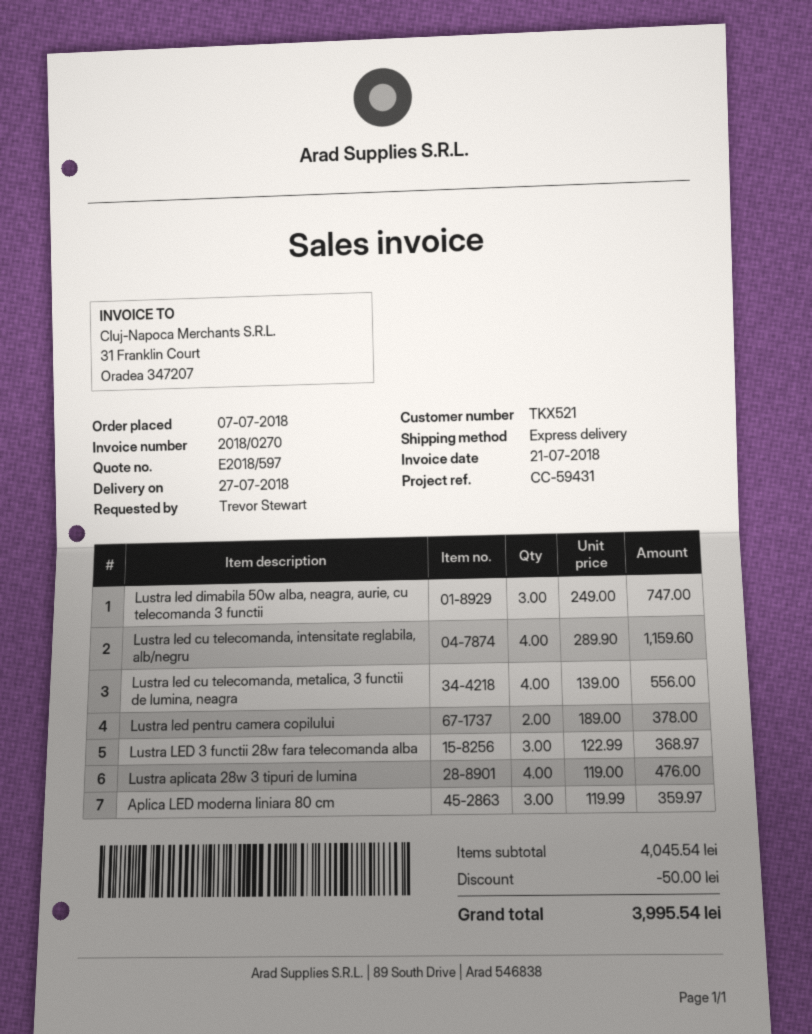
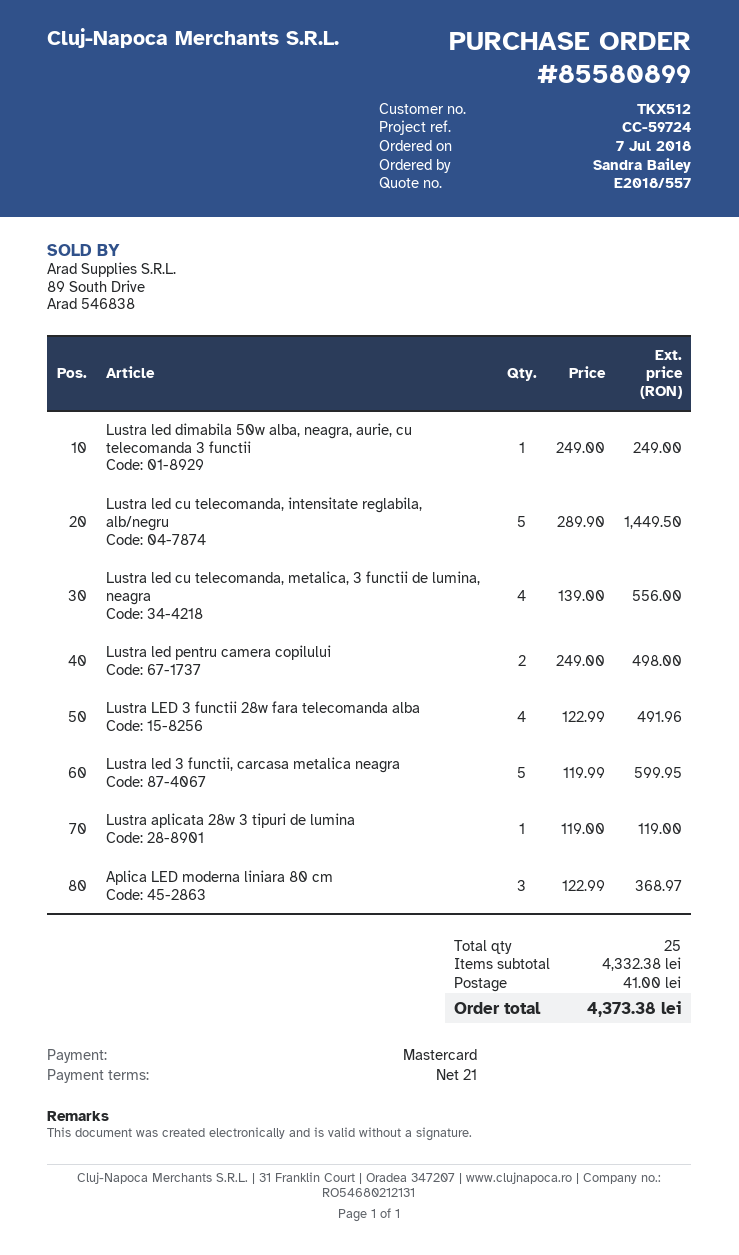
quote number: E2018/597 -> E2018/557
customer number: TKX521 -> TKX512
reference: CC-59431 -> CC-59724
ordered by: Trevor Stewart -> Sandra Bailey
Lustra led dimabila 50w alba, neagra, aurie, cu telecomanda 3 functii: 3 x 249.00 = 747.00 -> 1 x 249.00 = 249.00
Lustra led cu telecomanda, intensitate reglabila, alb/negru: 4 x 289.90 = 1159.60 -> 5 x 289.90 = 1449.50
Lustra led pentru camera copilului: 2 x 189.00 = 378.00 -> 2 x 249.00 = 498.00
Lustra LED 3 functii 28w fara telecomanda alba: 3 x 122.99 = 368.97 -> 4 x 122.99 = 491.96
Lustra aplicata 28w 3 tipuri de lumina: 4 x 119.00 = 476.00 -> 1 x 119.00 = 119.00
Aplica LED moderna liniara 80 cm: 3 x 119.99 = 359.97 -> 3 x 122.99 = 368.97
Lustra led 3 functii, carcasa metalica neagra: none -> 5 x 119.99 = 599.95
subtotal: 4045.54 -> 4332.38
discount: 50.00 -> none
shipping: none -> 41.00
total: 3995.54 -> 4373.38

